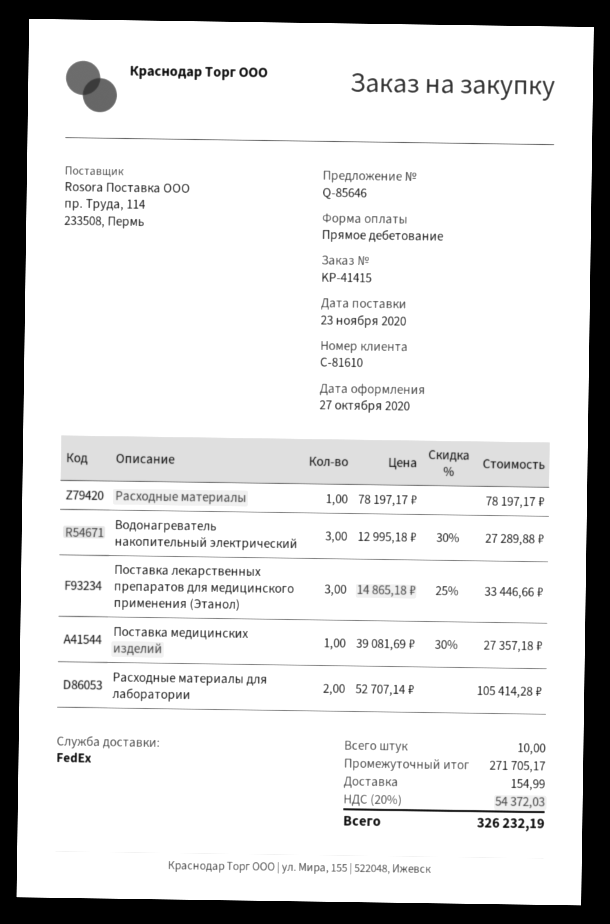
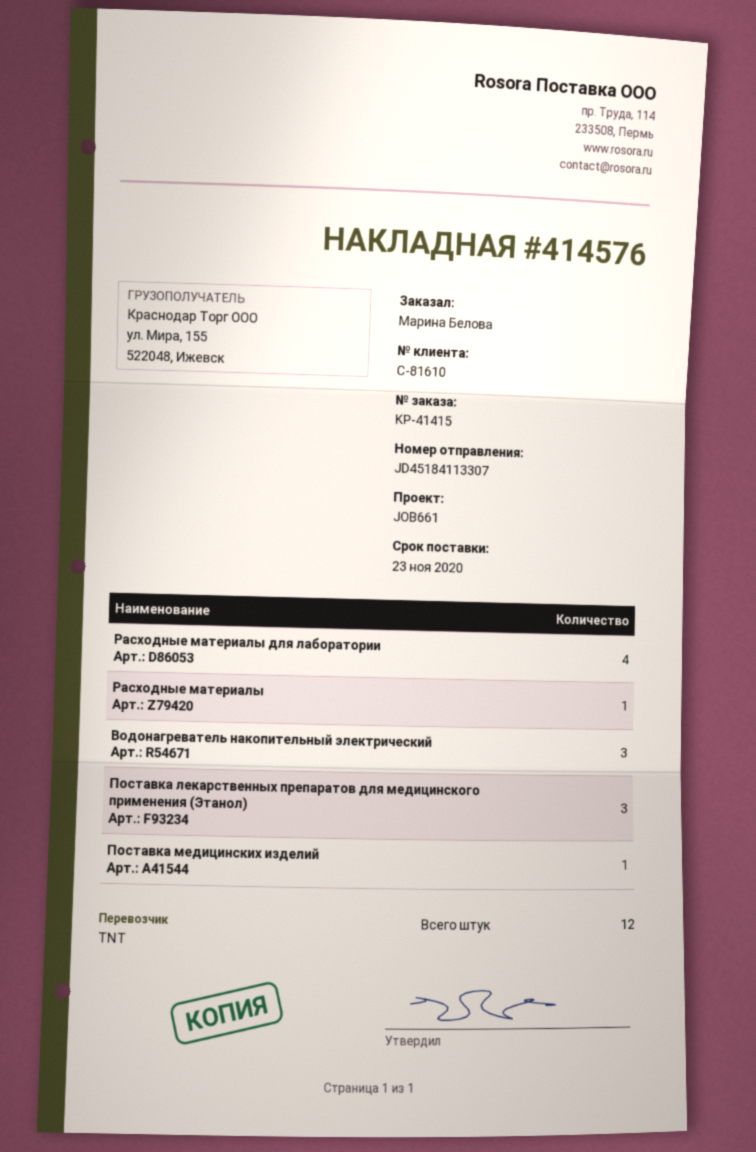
shipping method: FedEx -> TNT
Расходные материалы для лаборатории: 2 -> 4
total quantity: 10 -> 12

